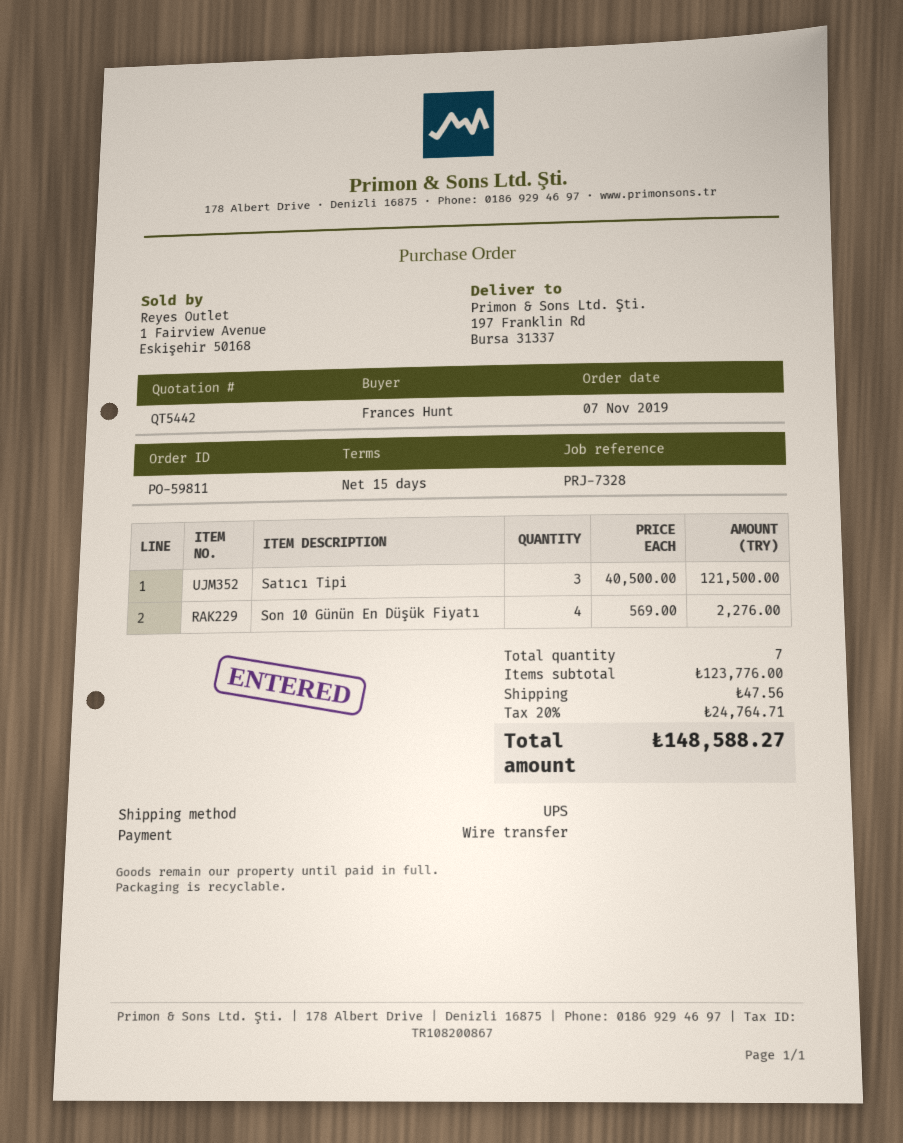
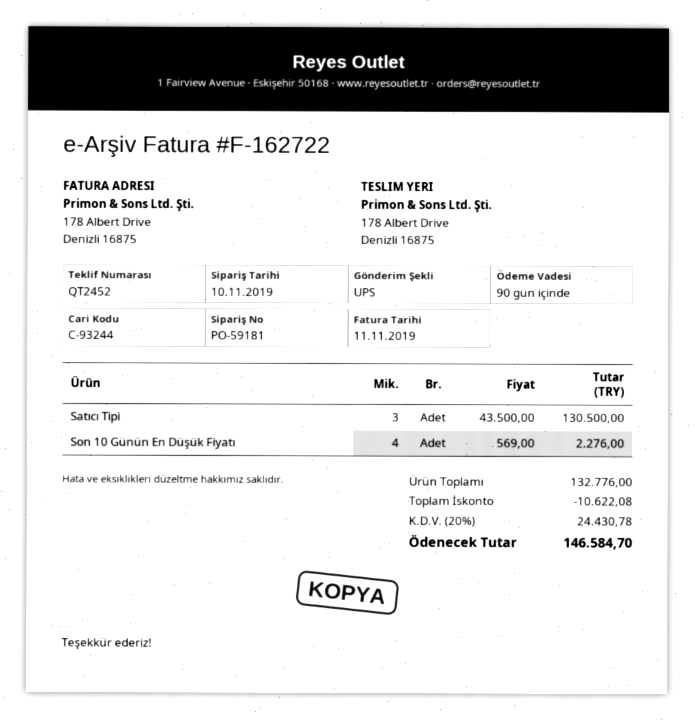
quote number: QT5442 -> QT2452
order number: PO-59811 -> PO-59181
order date: 2019-11-07 -> 2019-11-10
payment terms: 15 days -> 90 days
ship to: 197 Franklin Rd, Bursa 31337 -> 178 Albert Drive, Denizli 16875
Satıcı Tipi: 3 x 40500.00 = 121500.00 -> 3 x 43500.00 = 130500.00
subtotal: 123776.00 -> 132776.00
discount: none -> 10622.08
shipping: 47.56 -> none
tax: 20% = 24764.71 -> 20% = 24430.78
total: 148588.27 -> 146584.70

